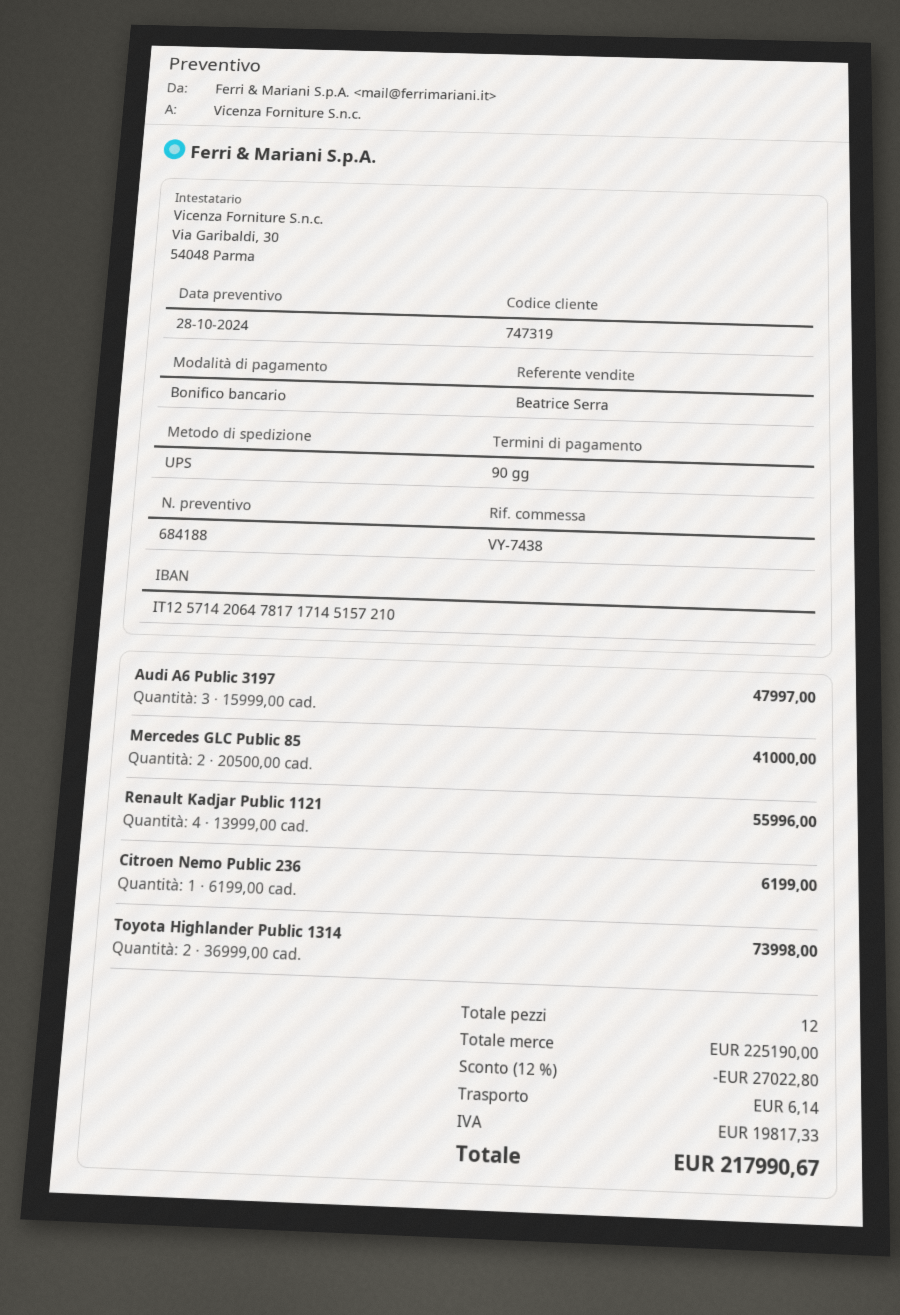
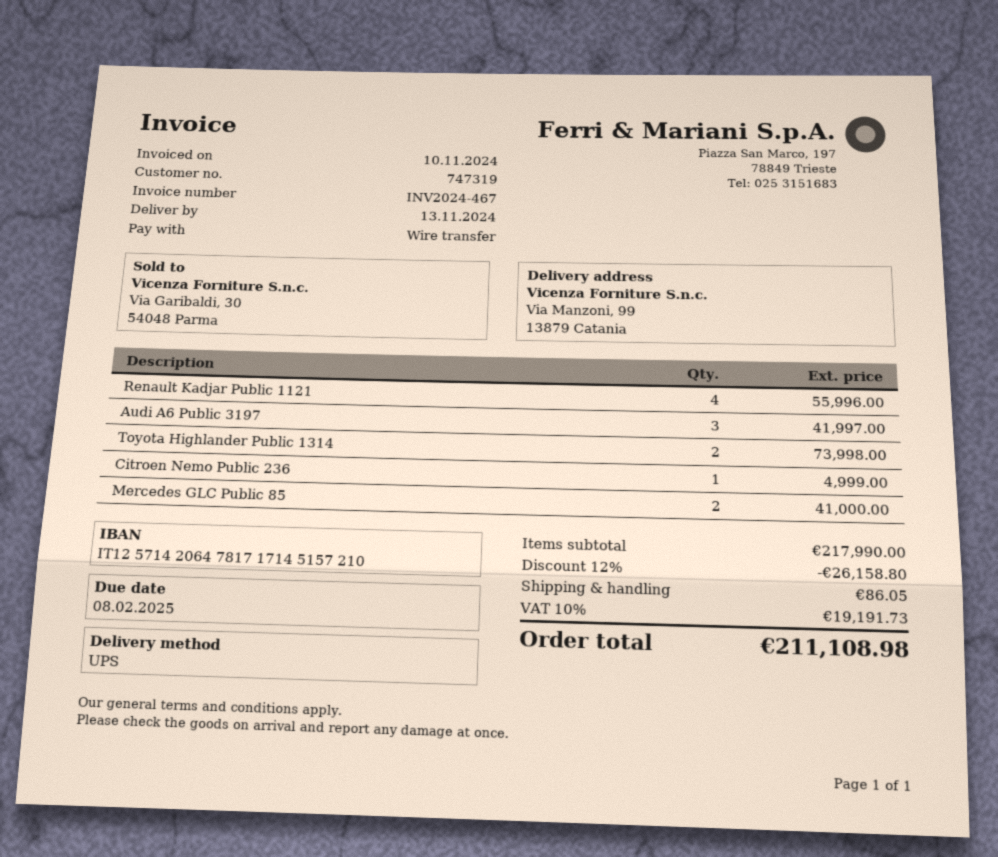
Audi A6 Public 3197: 3 for 47997.00 -> 3 for 41997.00
Citroen Nemo Public 236: 1 for 6199.00 -> 1 for 4999.00
subtotal: 225190.00 -> 217990.00
discount: 12% = 27022.80 -> 12% = 26158.80
shipping: 6.14 -> 86.05
tax: 19817.33 -> 19191.73
total: 217990.67 -> 211108.98

